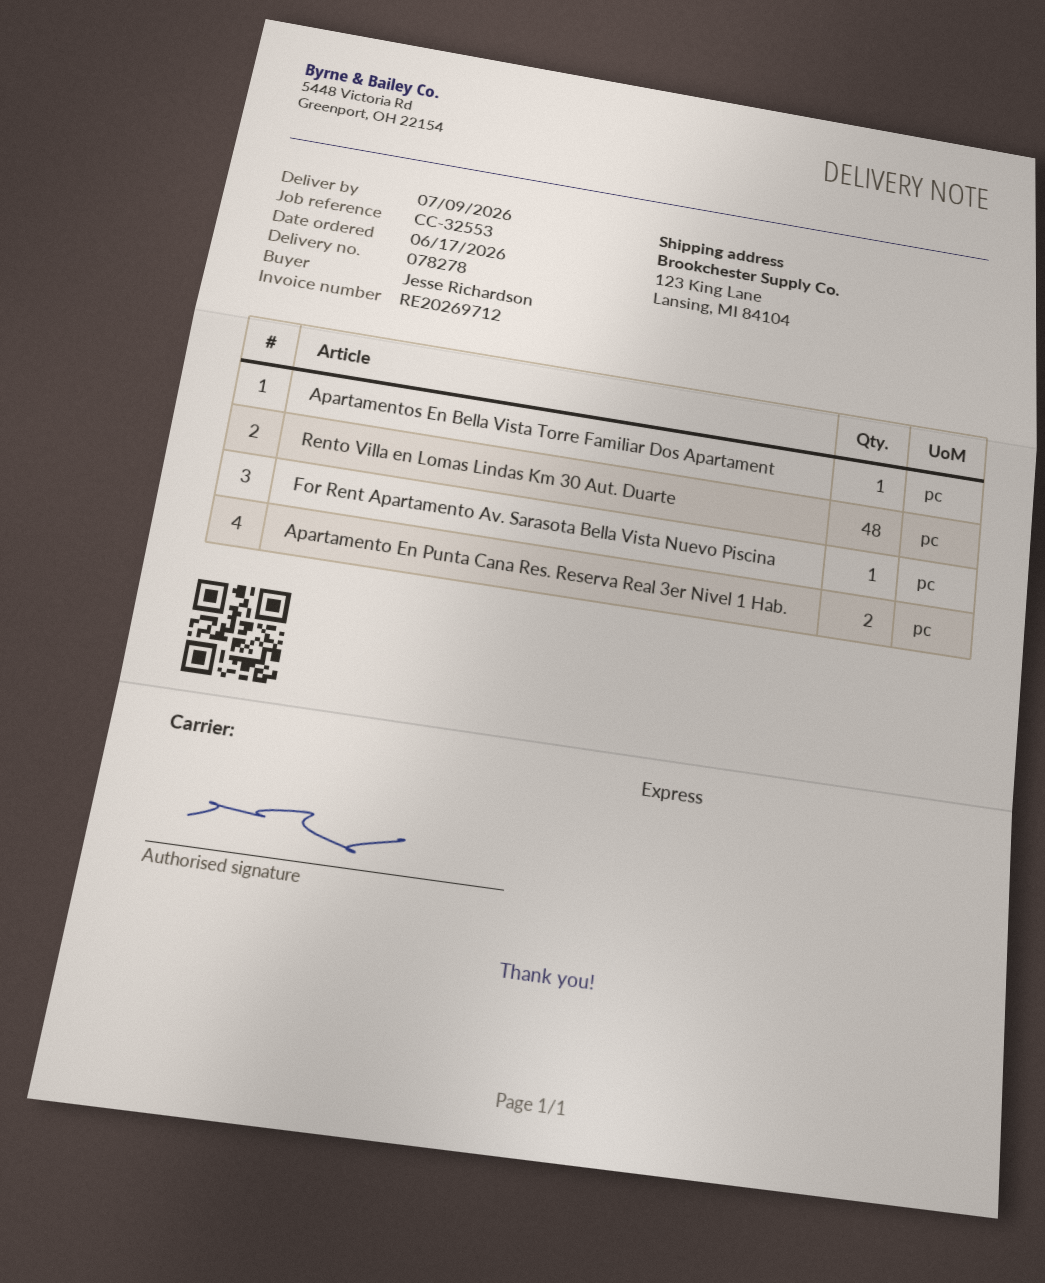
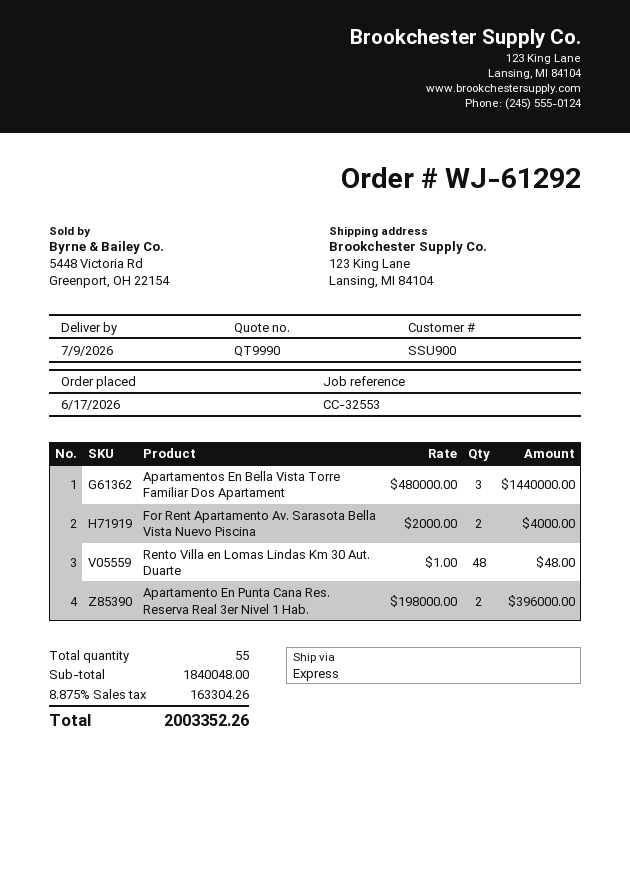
Apartamentos En Bella Vista Torre Familiar Dos Apartament: 1 -> 3
For Rent Apartamento Av. Sarasota Bella Vista Nuevo Piscina: 1 -> 2

